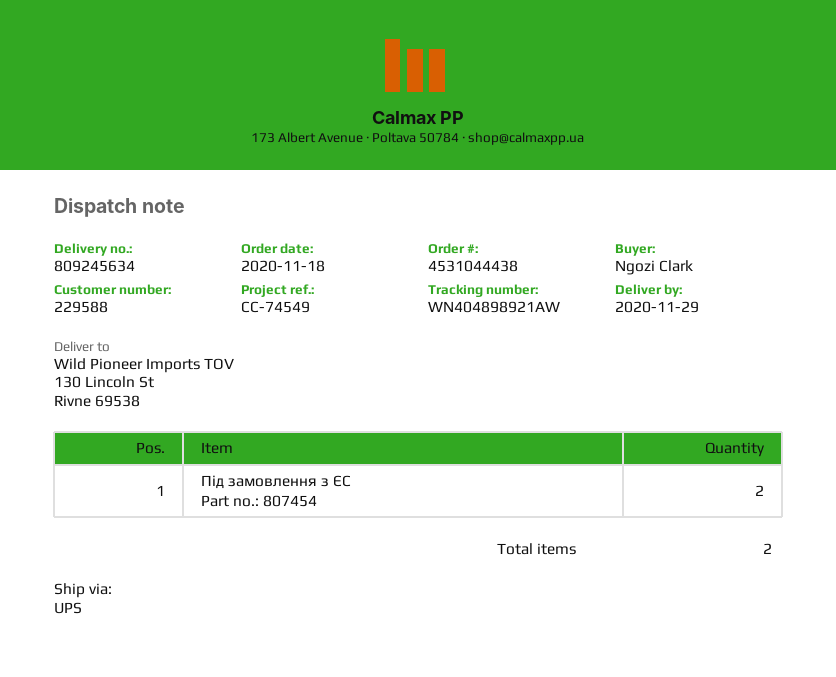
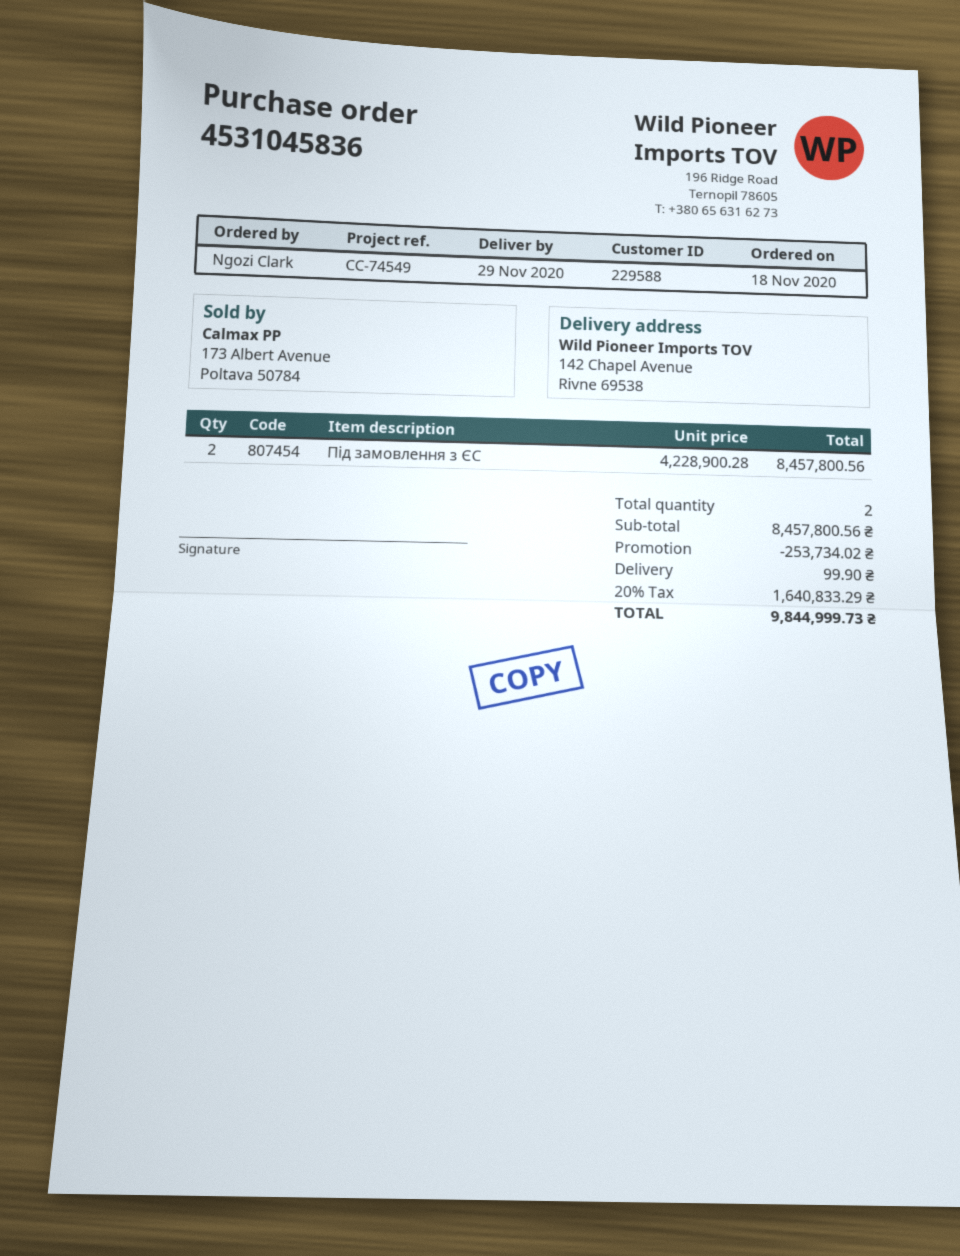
order number: 4531044438 -> 4531045836
ship to: 130 Lincoln St, Rivne 69538 -> 142 Chapel Avenue, Rivne 69538

